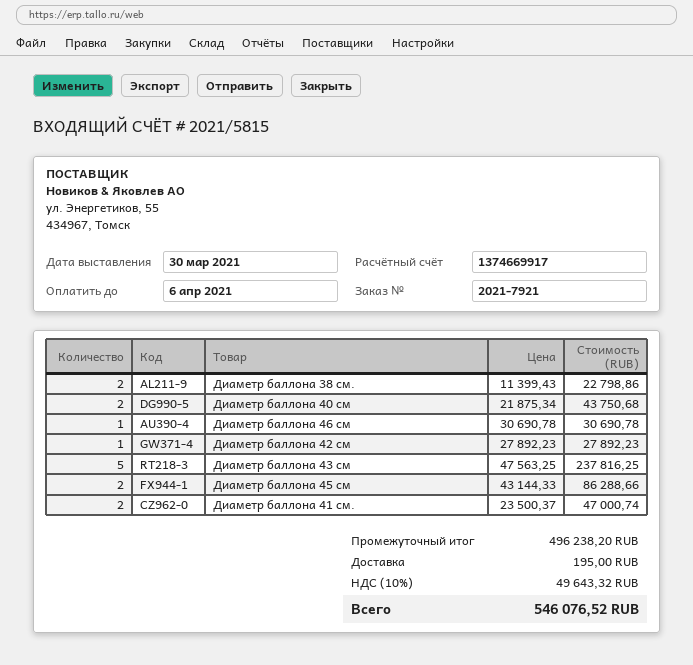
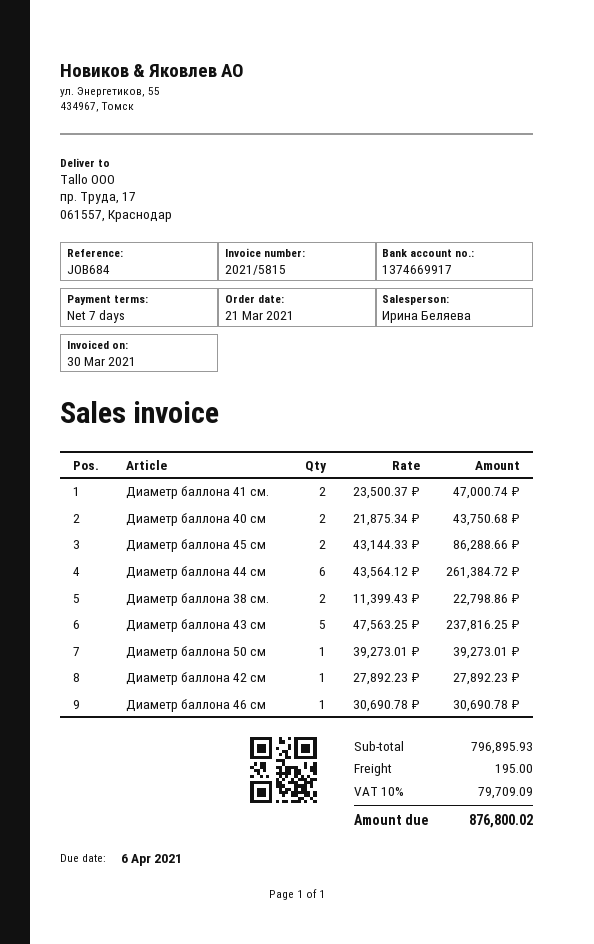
Диаметр баллона 44 см: none -> 6 x 43564.12 = 261384.72
Диаметр баллона 50 см: none -> 1 x 39273.01 = 39273.01
subtotal: 496238.20 -> 796895.93
tax: 10% = 49643.32 -> 10% = 79709.09
total: 546076.52 -> 876800.02

